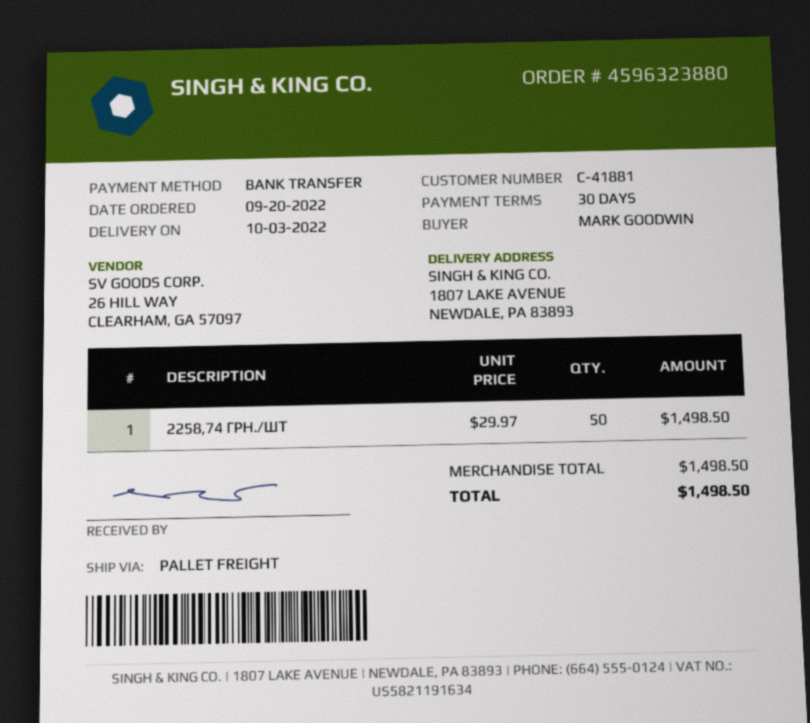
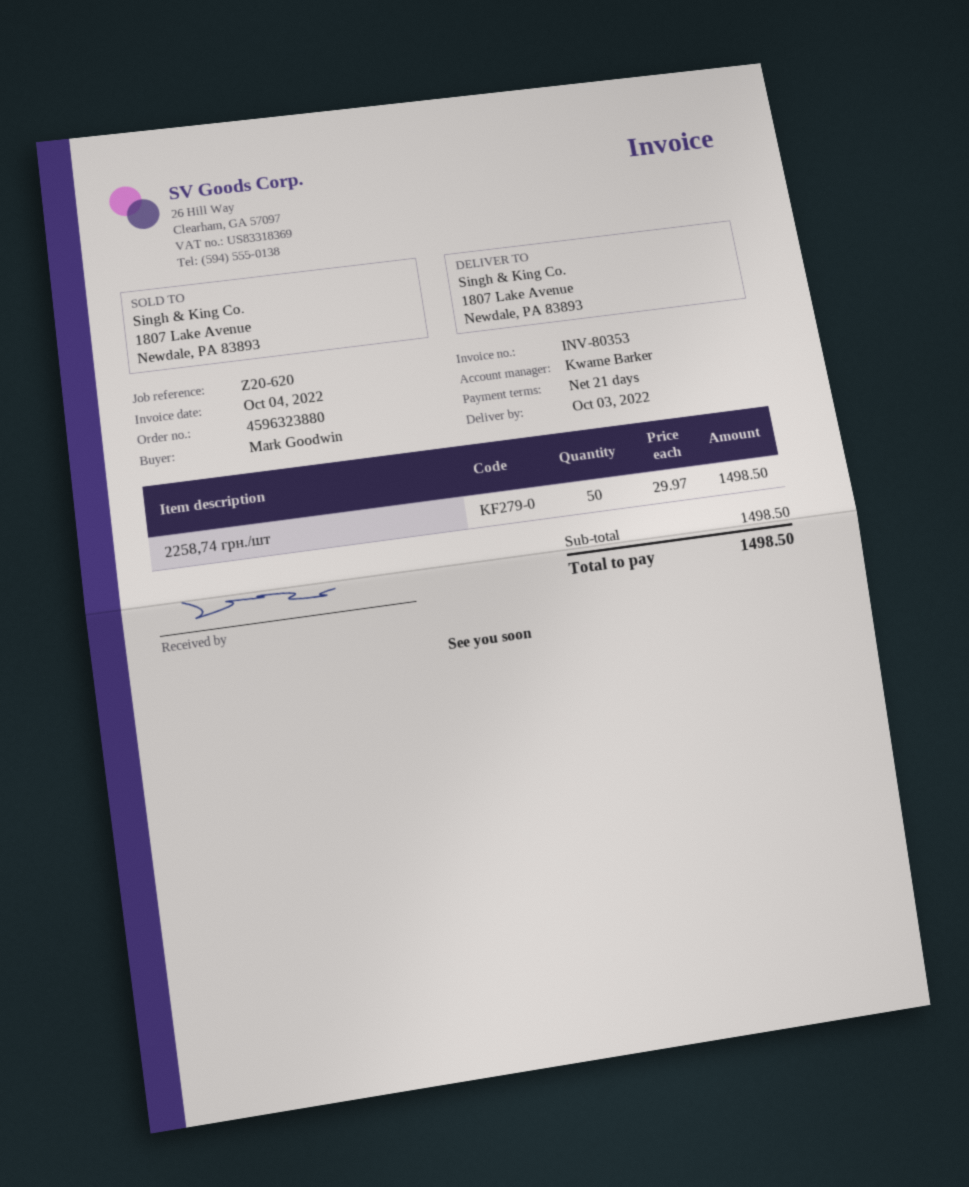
payment terms: 30 days -> 21 days

